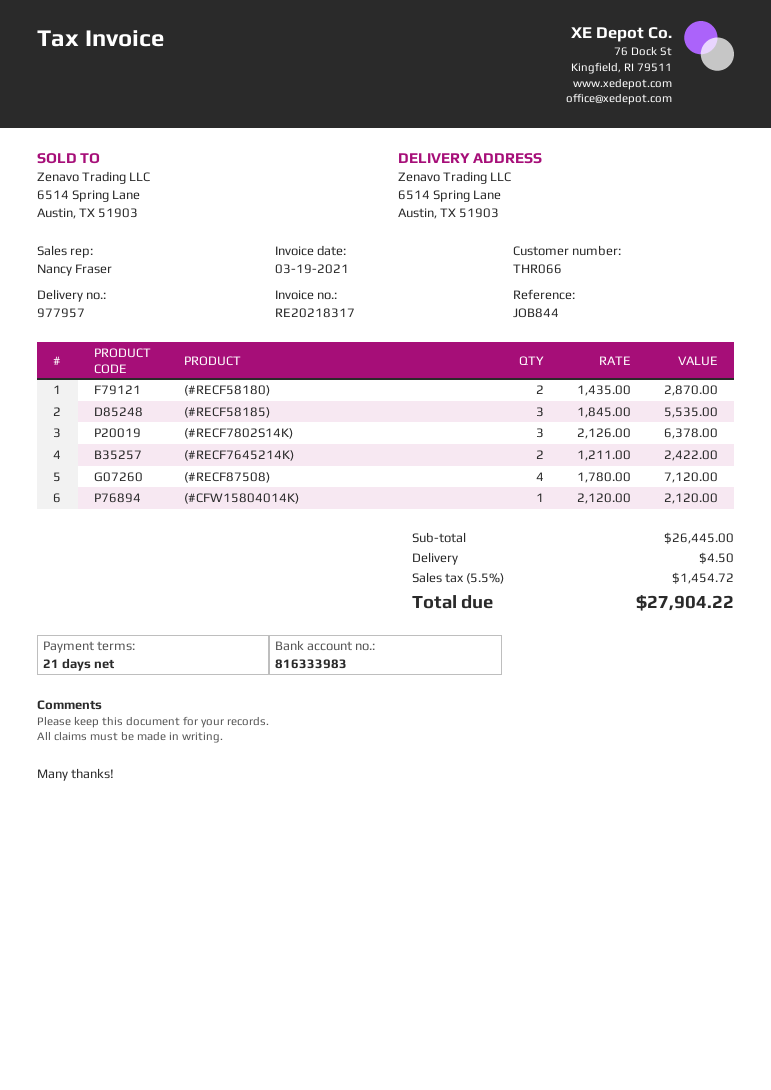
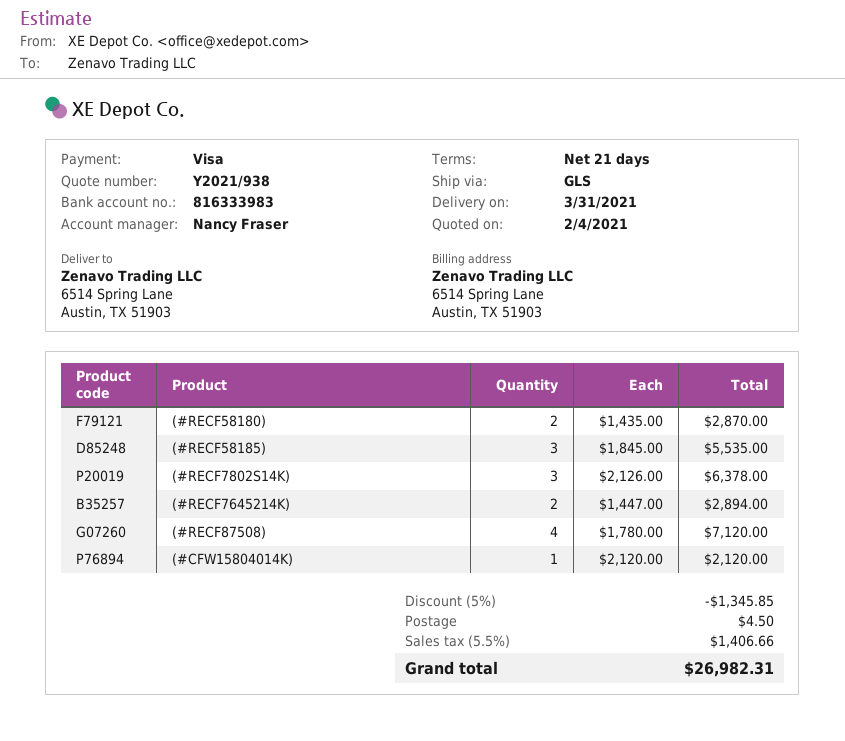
(#RECF7645214K): 2 x 1211.00 = 2422.00 -> 2 x 1447.00 = 2894.00
discount: none -> 5% = 1345.85
tax: 5.5% = 1454.72 -> 5.5% = 1406.66
total: 27904.22 -> 26982.31

